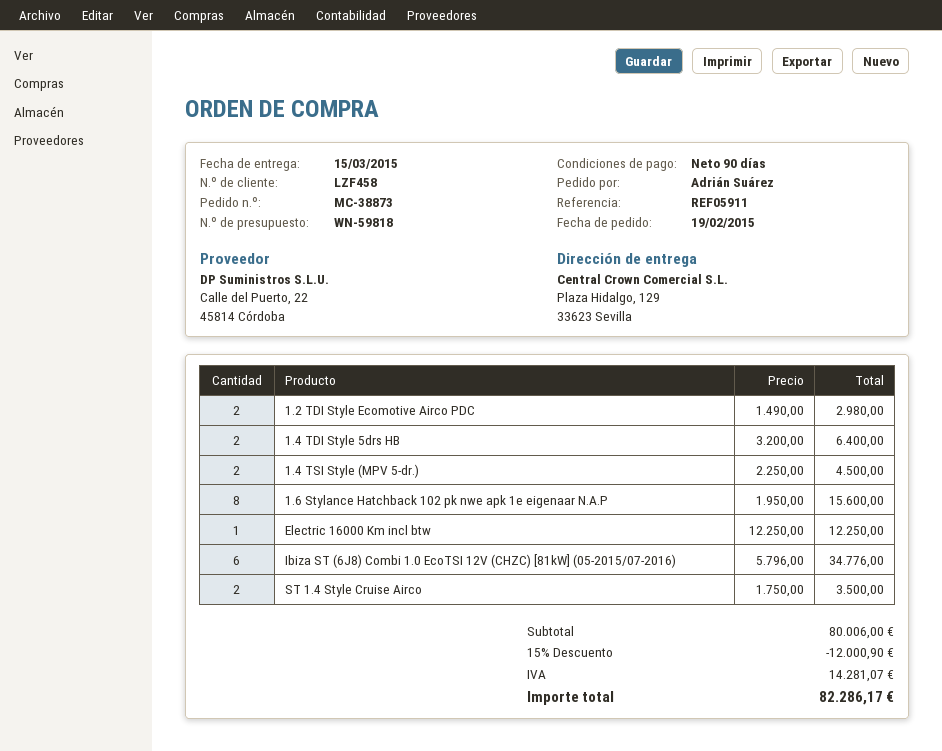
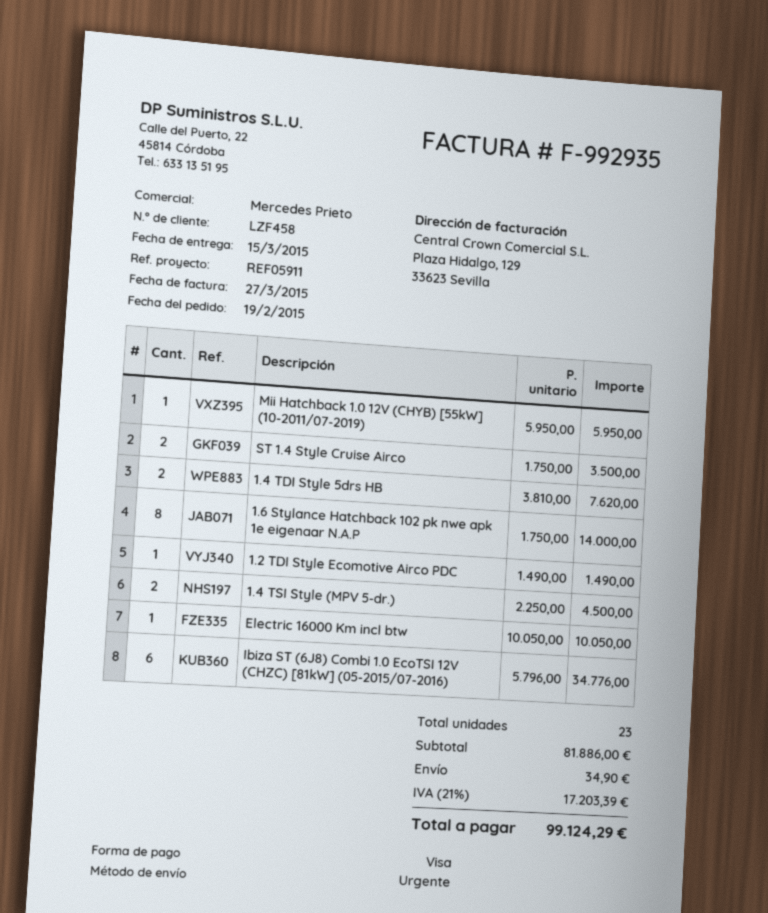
1.2 TDI Style Ecomotive Airco PDC: 2 x 1490.00 = 2980.00 -> 1 x 1490.00 = 1490.00
1.4 TDI Style 5drs HB: 2 x 3200.00 = 6400.00 -> 2 x 3810.00 = 7620.00
1.6 Stylance Hatchback 102 pk nwe apk 1e eigenaar N.A.P: 8 x 1950.00 = 15600.00 -> 8 x 1750.00 = 14000.00
Electric 16000 Km incl btw: 1 x 12250.00 = 12250.00 -> 1 x 10050.00 = 10050.00
Mii Hatchback 1.0 12V (CHYB) [55kW] (10-2011/07-2019): none -> 1 x 5950.00 = 5950.00
subtotal: 80006.00 -> 81886.00
discount: 15% = 12000.90 -> none
shipping: none -> 34.90
tax: 14281.07 -> 17203.39
total: 82286.17 -> 99124.29

